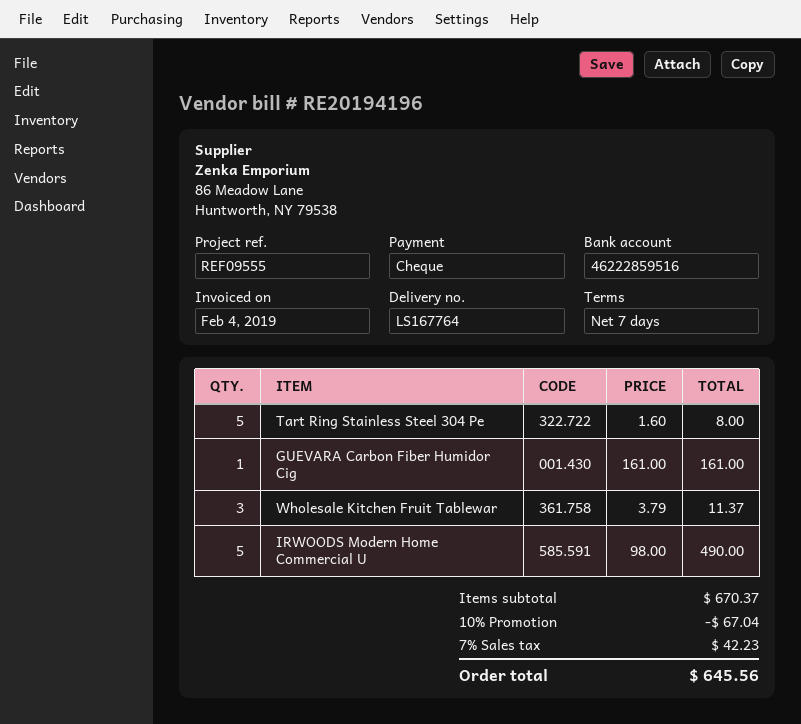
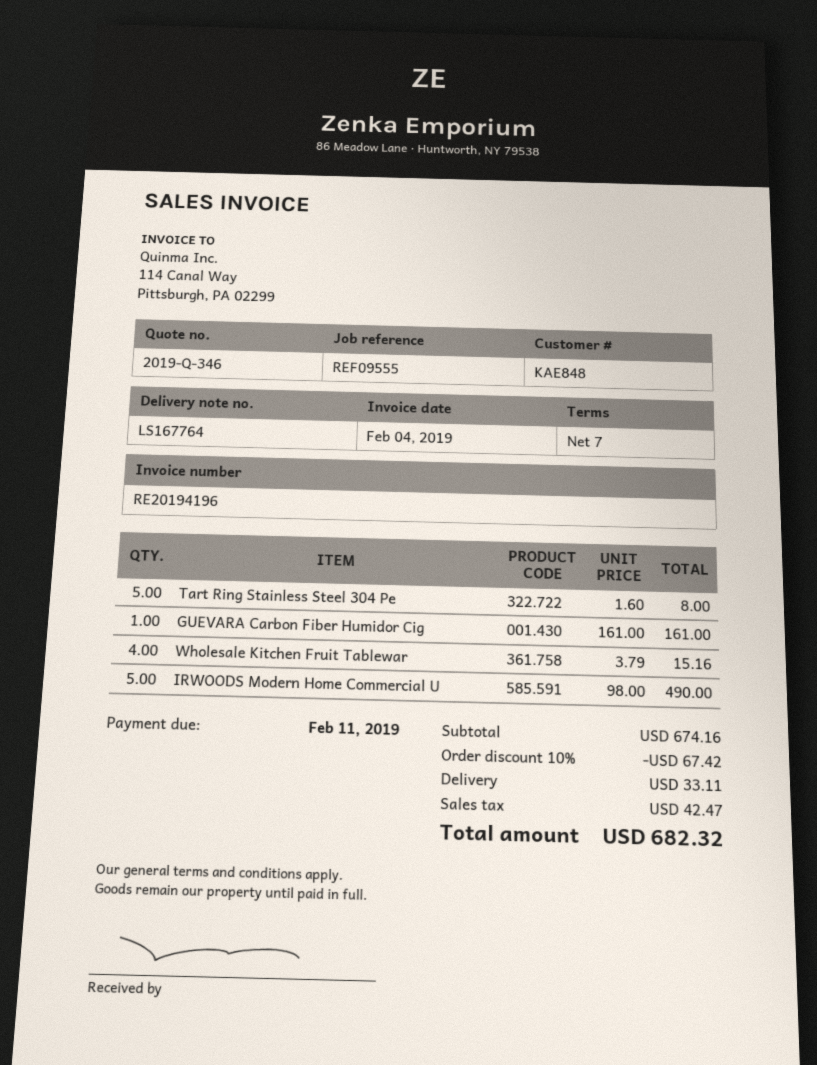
Wholesale Kitchen Fruit Tablewar: 3 x 3.79 = 11.37 -> 4 x 3.79 = 15.16
subtotal: 670.37 -> 674.16
discount: 10% = 67.04 -> 10% = 67.42
shipping: none -> 33.11
tax: 42.23 -> 42.47
total: 645.56 -> 682.32

